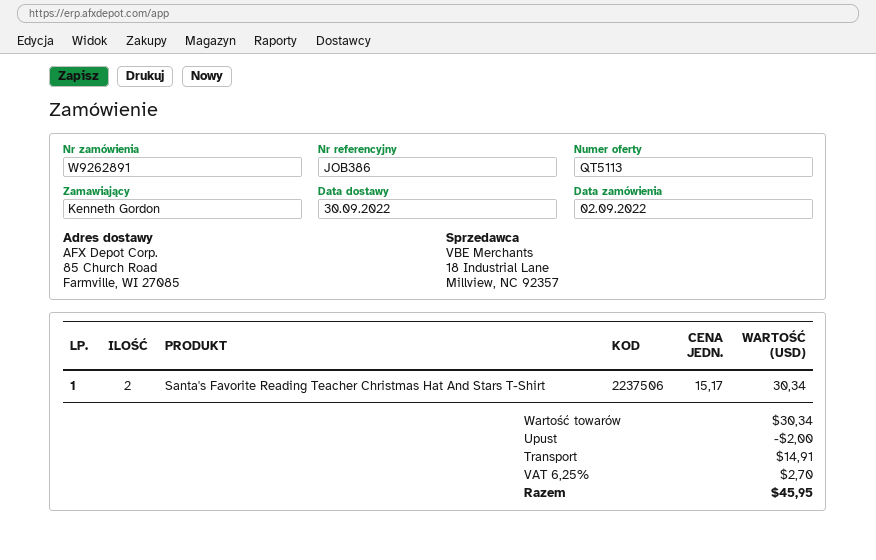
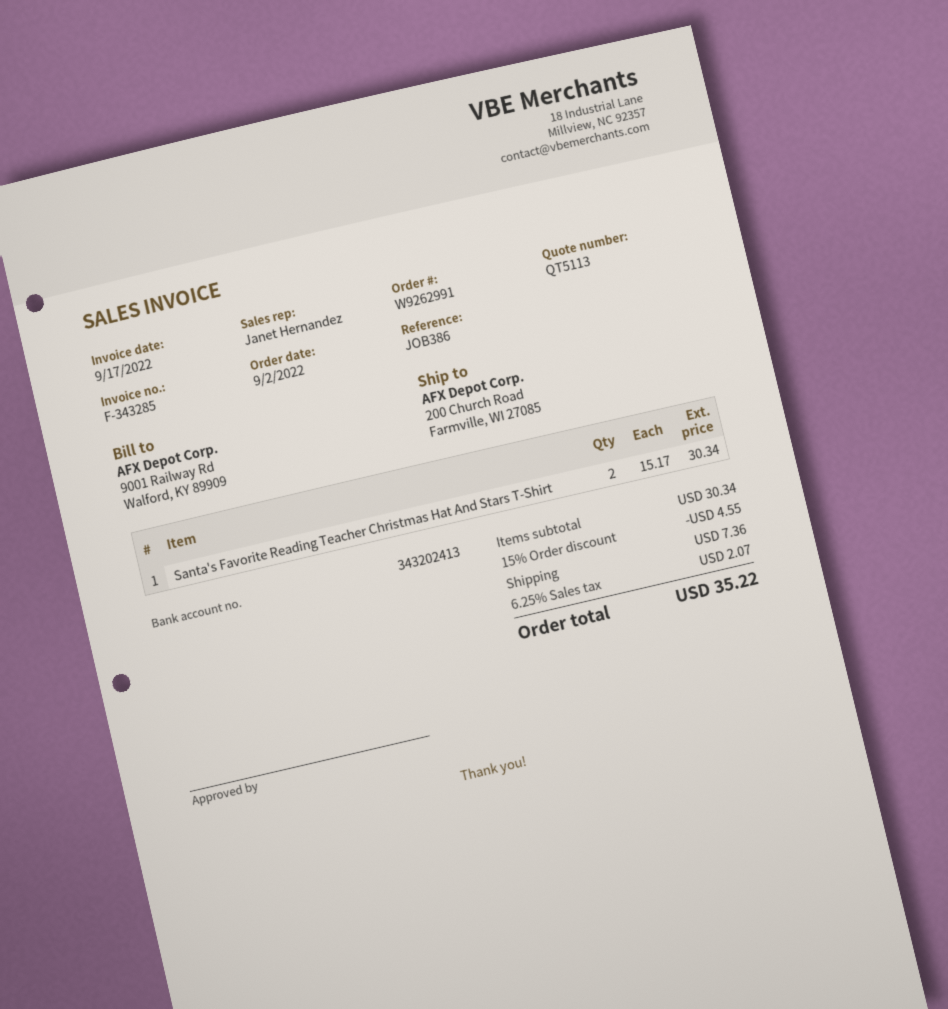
order number: W9262891 -> W9262991
ship to: 85 Church Road, Farmville, WI 27085 -> 200 Church Road, Farmville, WI 27085
discount: 2.00 -> 4.55
shipping: 14.91 -> 7.36
tax: 6.25% = 2.70 -> 6.25% = 2.07
total: 45.95 -> 35.22

